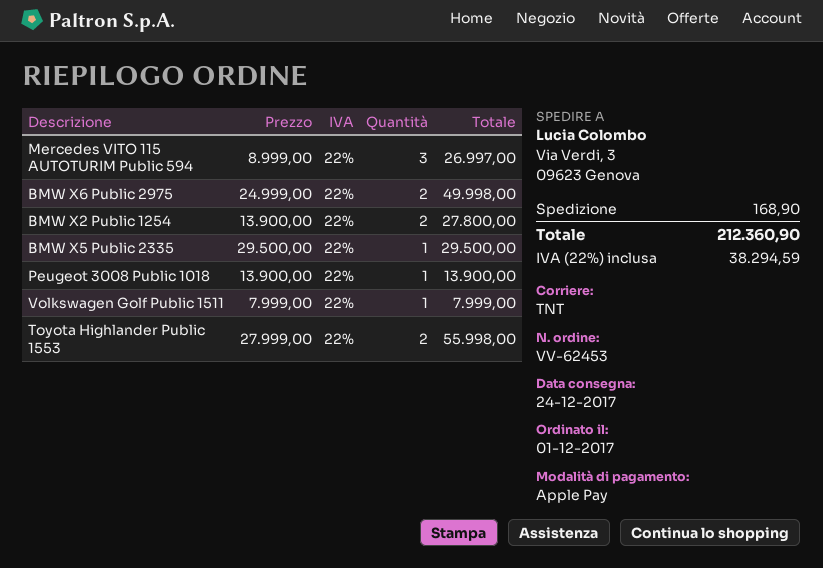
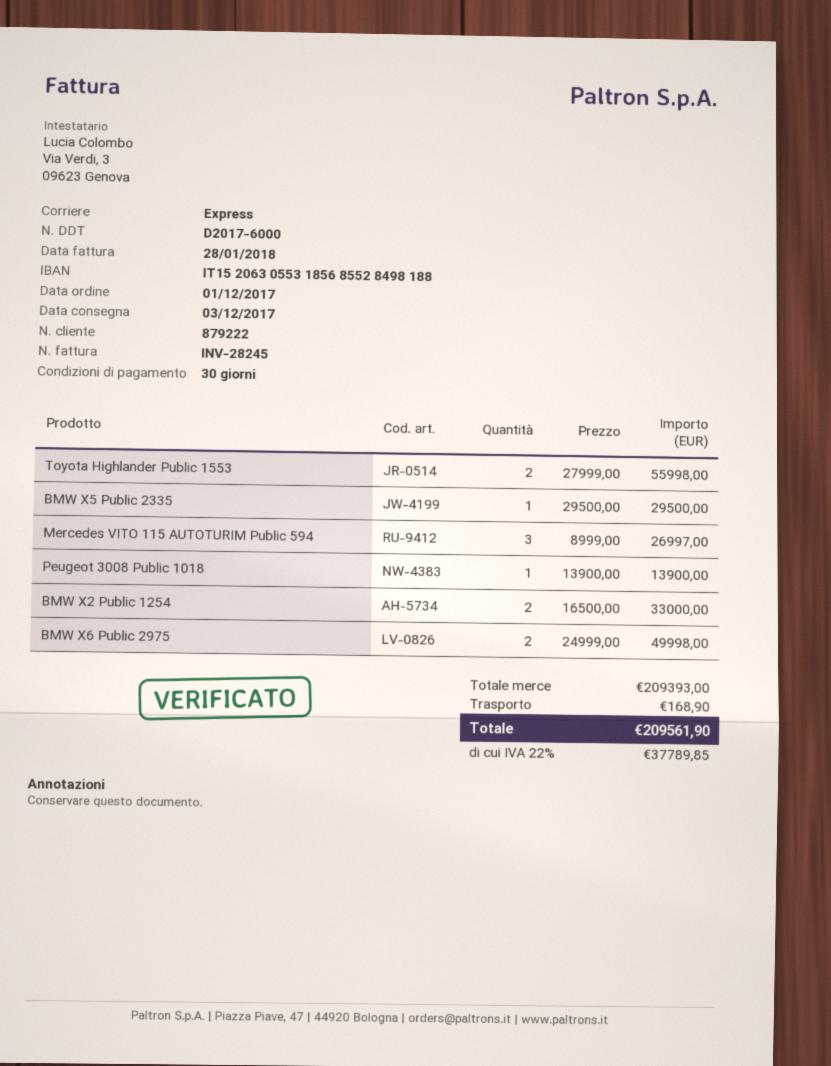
delivery date: 2017-12-24 -> 2017-12-03
shipping method: TNT -> express
BMW X2 Public 1254: 2 x 13900.00 = 27800.00 -> 2 x 16500.00 = 33000.00
Volkswagen Golf Public 1511: 1 x 7999.00 = 7999.00 -> none
tax: 22% = 38294.59 -> 22% = 37789.85
total: 212360.90 -> 209561.90

